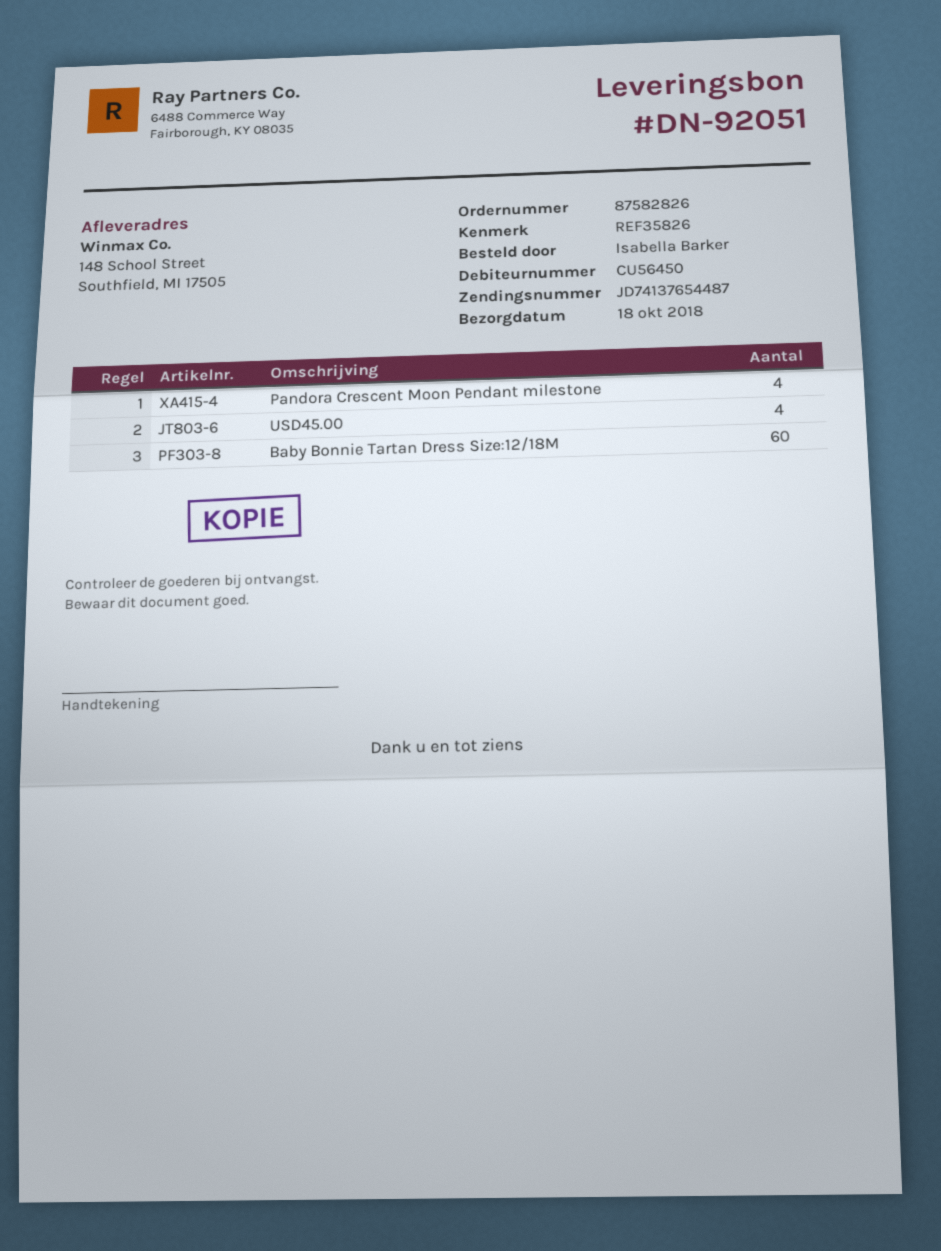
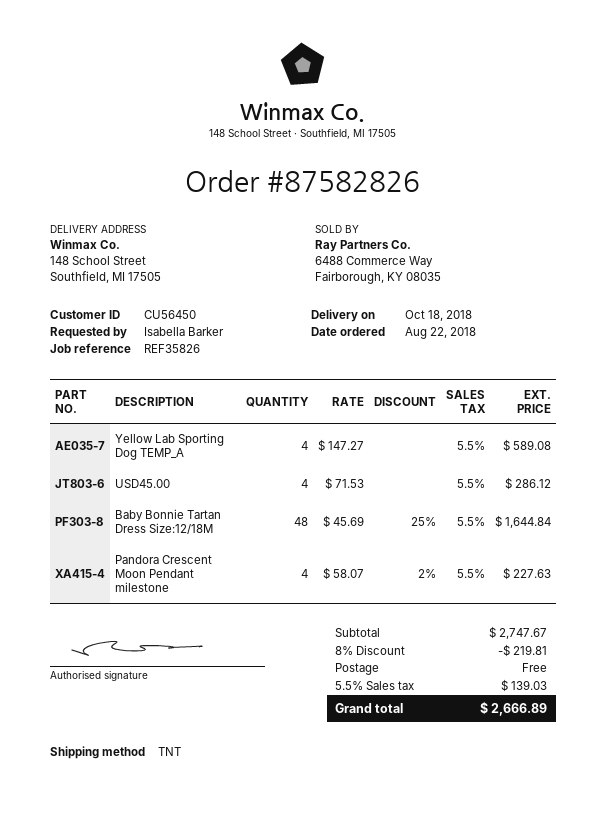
Baby Bonnie Tartan Dress Size:12/18M: 60 -> 48
Yellow Lab Sporting Dog TEMP_A: none -> 4

